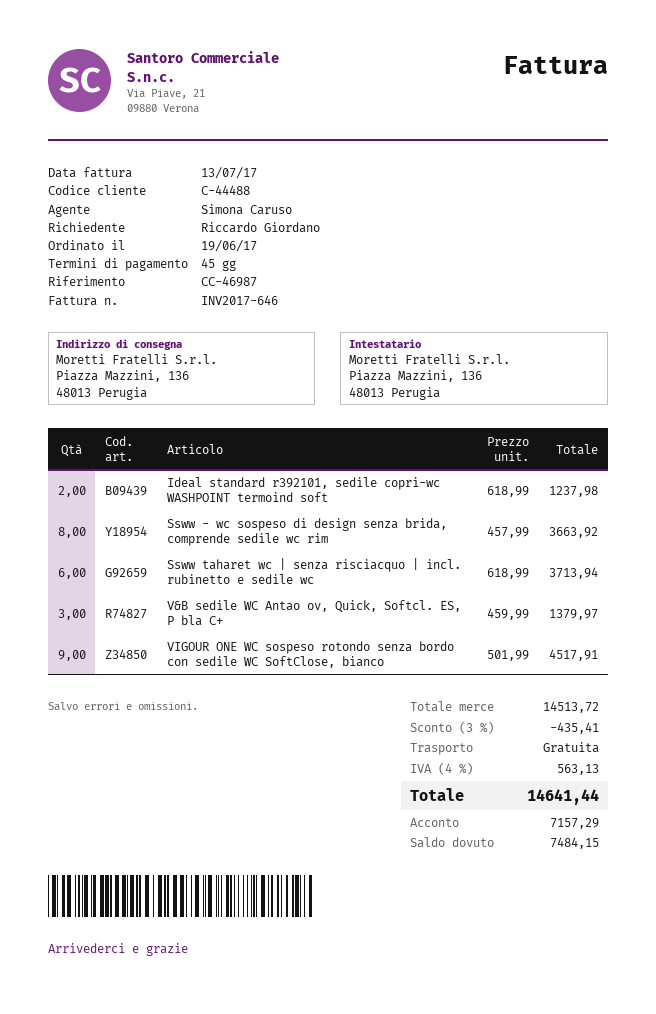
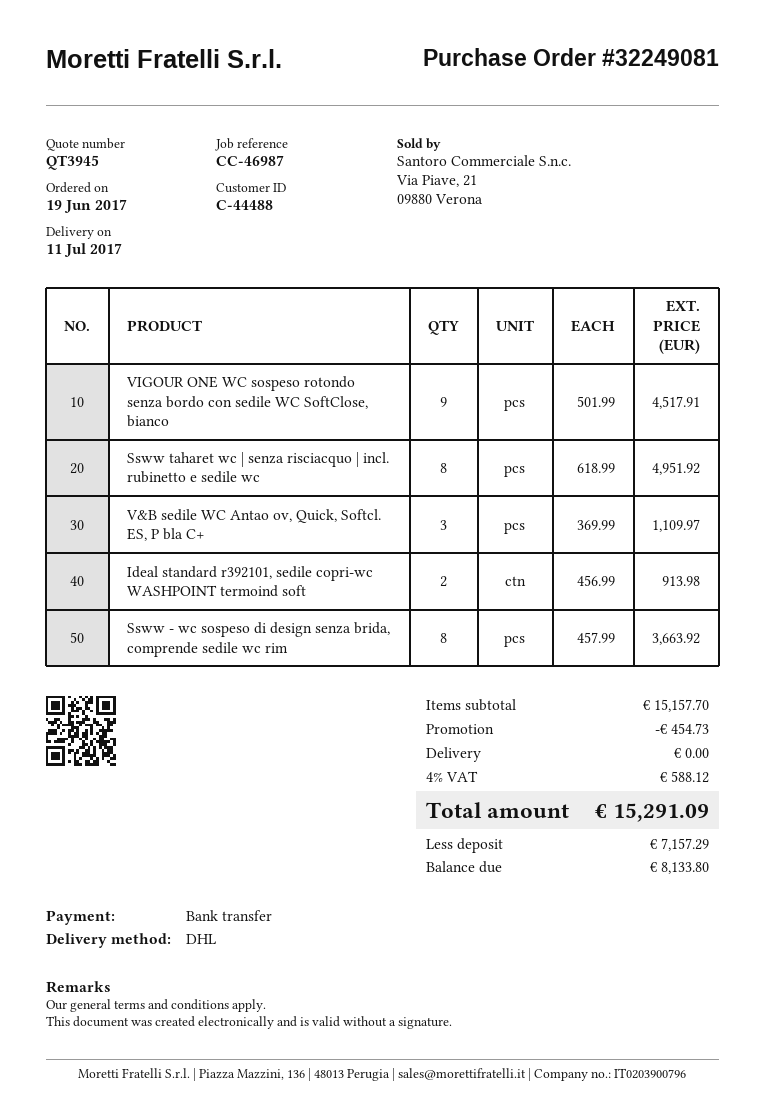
Ideal standard r392101, sedile copri-wc WASHPOINT termoind soft: 2 x 618.99 = 1237.98 -> 2 x 456.99 = 913.98
Ssww taharet wc | senza risciacquo | incl. rubinetto e sedile wc: 6 x 618.99 = 3713.94 -> 8 x 618.99 = 4951.92
V&B sedile WC Antao ov, Quick, Softcl. ES, P bla C+: 3 x 459.99 = 1379.97 -> 3 x 369.99 = 1109.97
subtotal: 14513.72 -> 15157.70
discount: 435.41 -> 454.73
tax: 4% = 563.13 -> 4% = 588.12
total: 14641.44 -> 15291.09
balance: 7484.15 -> 8133.80

